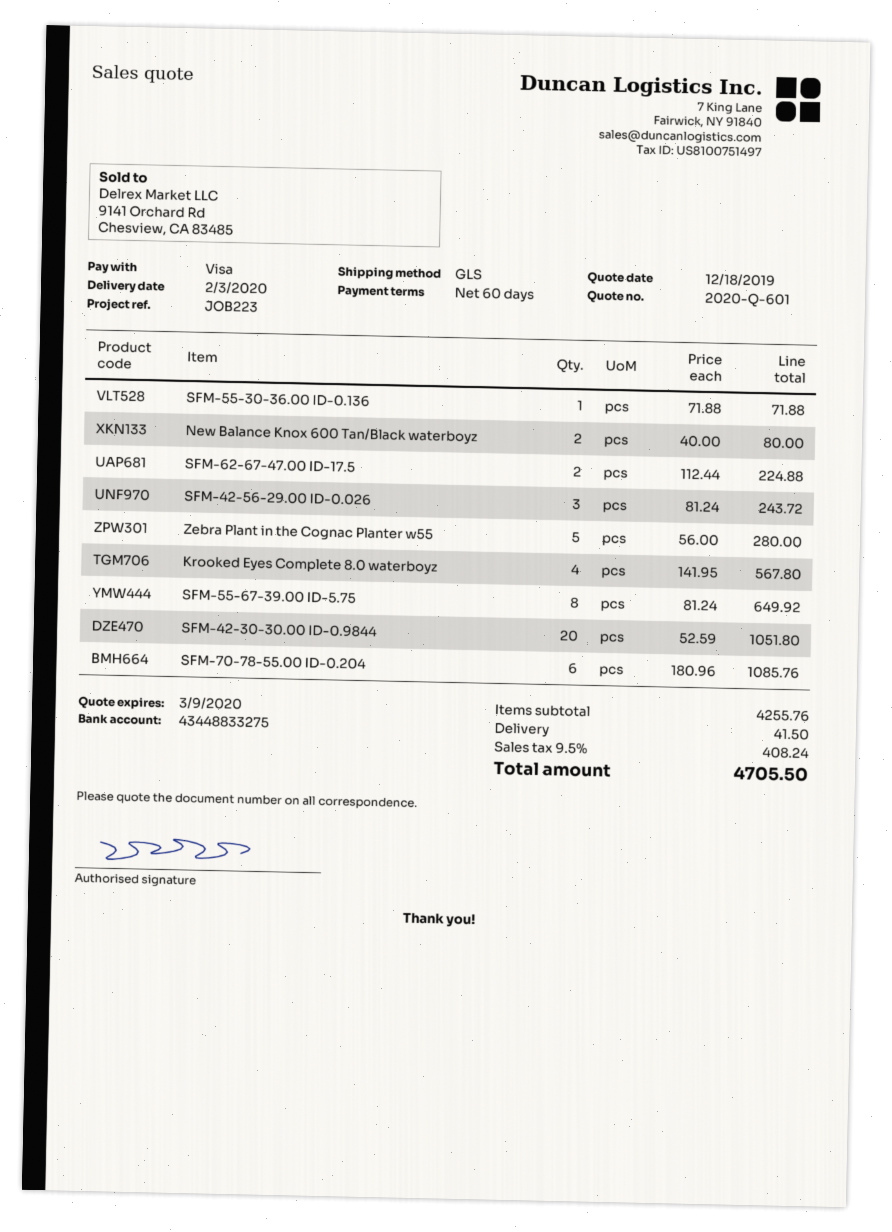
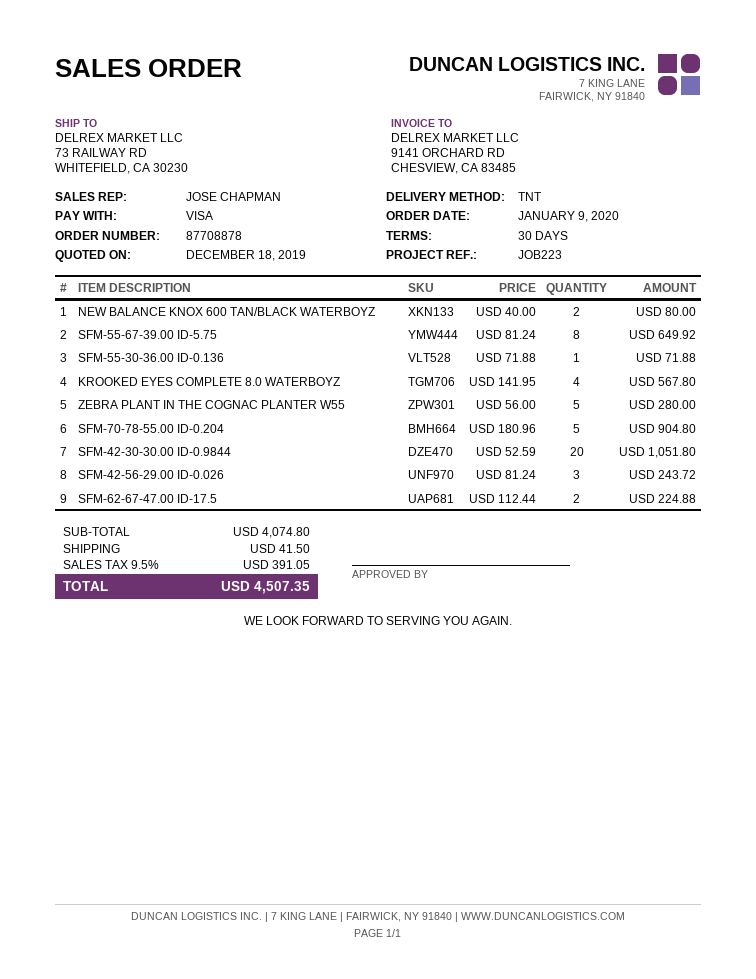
payment terms: 60 days -> 30 days
shipping method: GLS -> TNT
SFM-70-78-55.00 ID-0.204: 6 x 180.96 = 1085.76 -> 5 x 180.96 = 904.80
subtotal: 4255.76 -> 4074.80
tax: 9.5% = 408.24 -> 9.5% = 391.05
total: 4705.50 -> 4507.35

